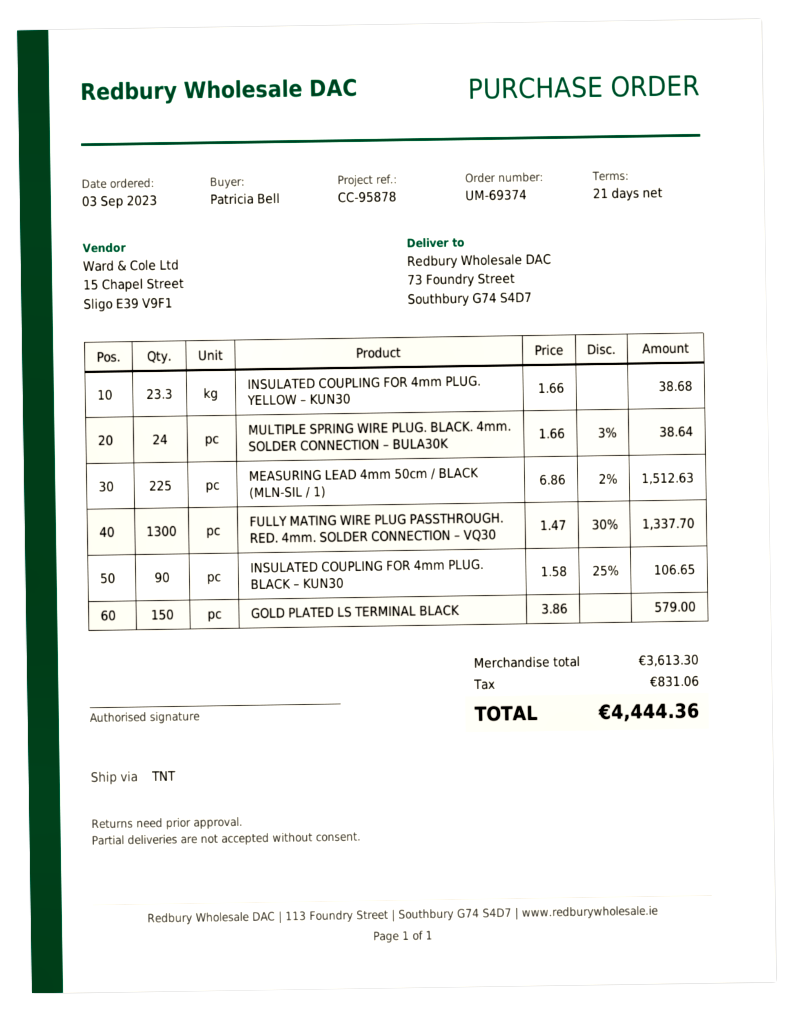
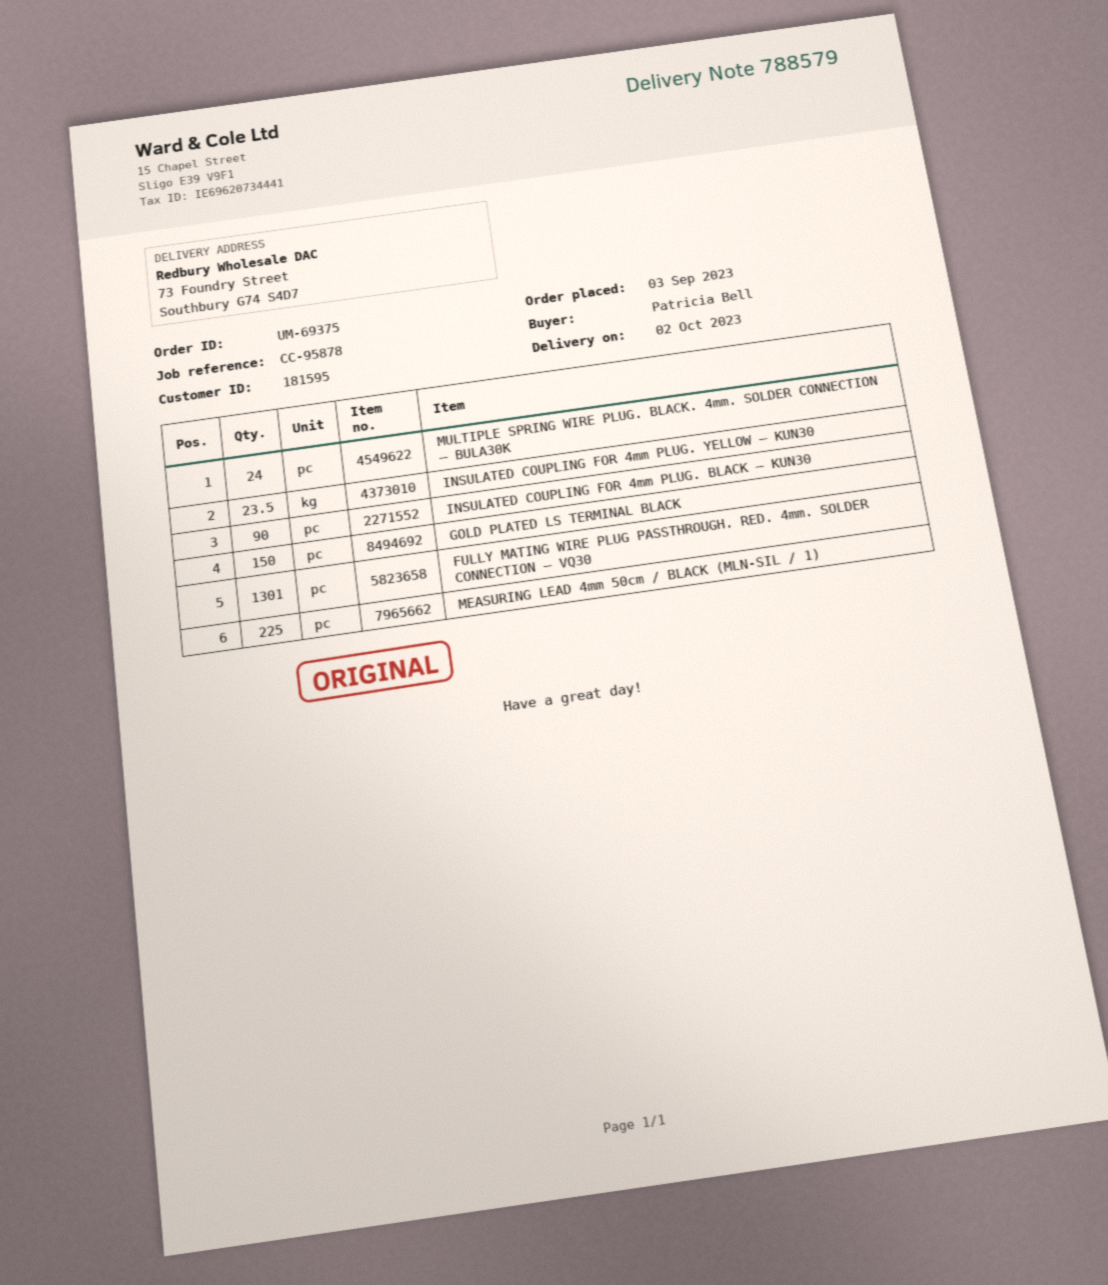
order number: UM-69374 -> UM-69375
INSULATED COUPLING FOR 4mm PLUG. YELLOW – KUN30: 23.3 -> 23.5
FULLY MATING WIRE PLUG PASSTHROUGH. RED. 4mm. SOLDER CONNECTION – VQ30: 1300 -> 1301

